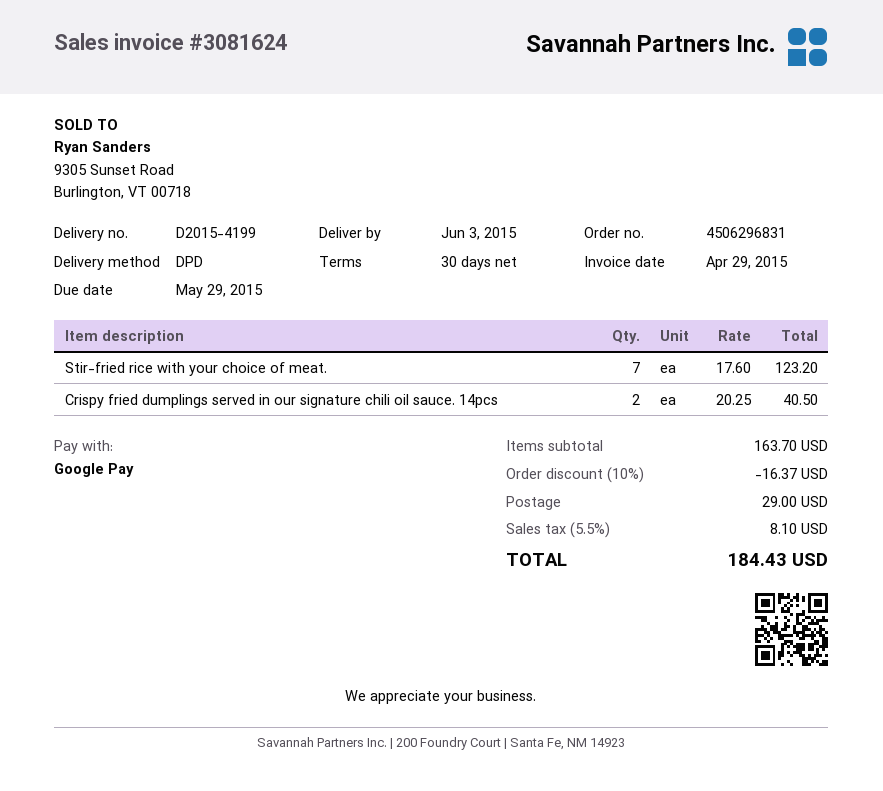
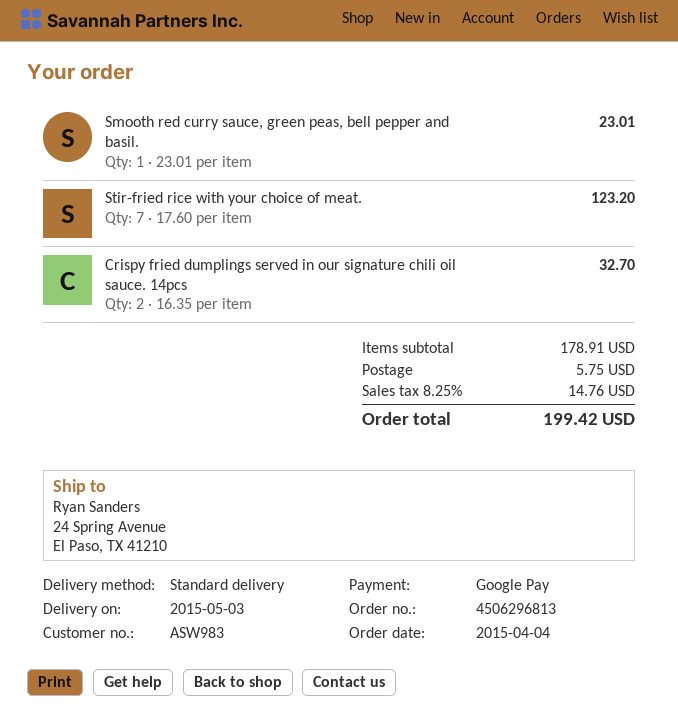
order number: 4506296831 -> 4506296813
delivery date: 2015-06-03 -> 2015-05-03
shipping method: DPD -> standard
Crispy fried dumplings served in our signature chili oil sauce. 14pcs: 2 x 20.25 = 40.50 -> 2 x 16.35 = 32.70
Smooth red curry sauce, green peas, bell pepper and basil.: none -> 1 x 23.01 = 23.01
subtotal: 163.70 -> 178.91
discount: 10% = 16.37 -> none
shipping: 29.00 -> 5.75
tax: 5.5% = 8.10 -> 8.25% = 14.76
total: 184.43 -> 199.42

